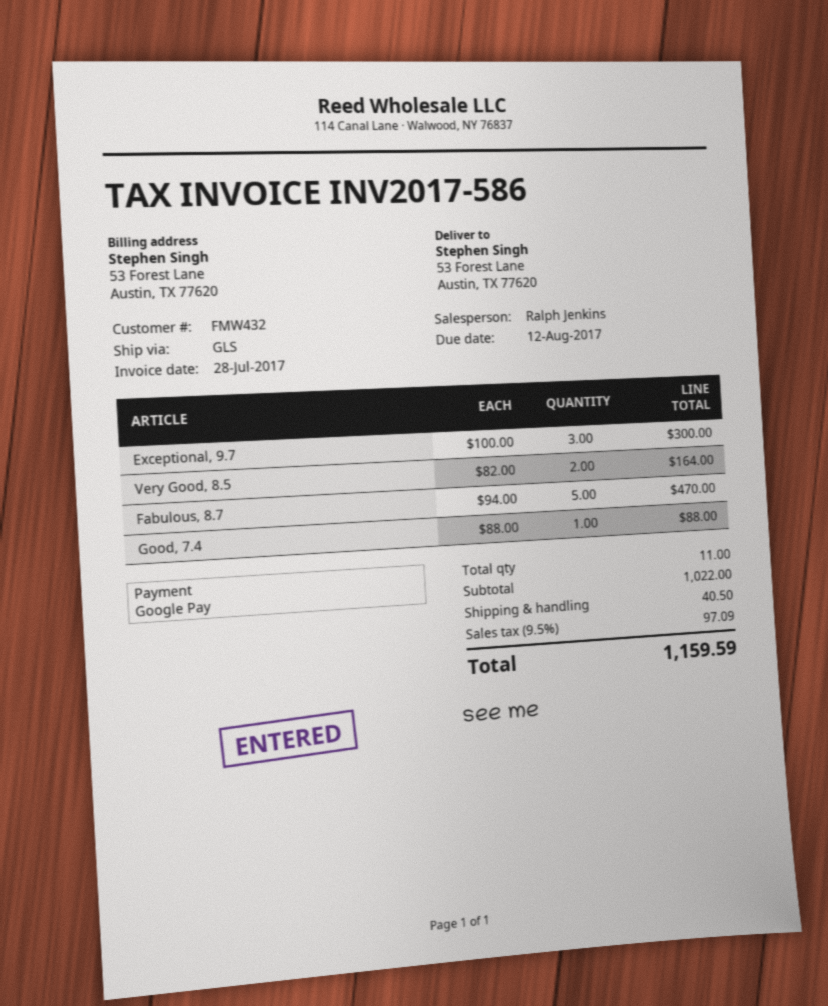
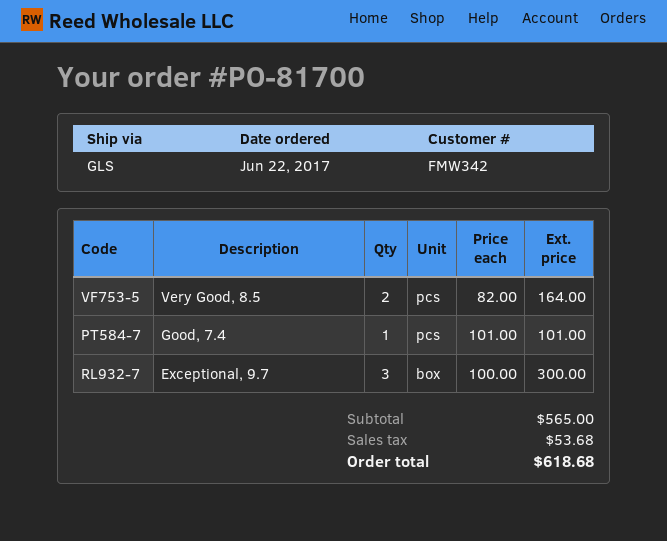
customer number: FMW432 -> FMW342
Fabulous, 8.7: 5 x 94.00 = 470.00 -> none
Good, 7.4: 1 x 88.00 = 88.00 -> 1 x 101.00 = 101.00
subtotal: 1022.00 -> 565.00
shipping: 40.50 -> none
tax: 97.09 -> 53.68
total: 1159.59 -> 618.68

